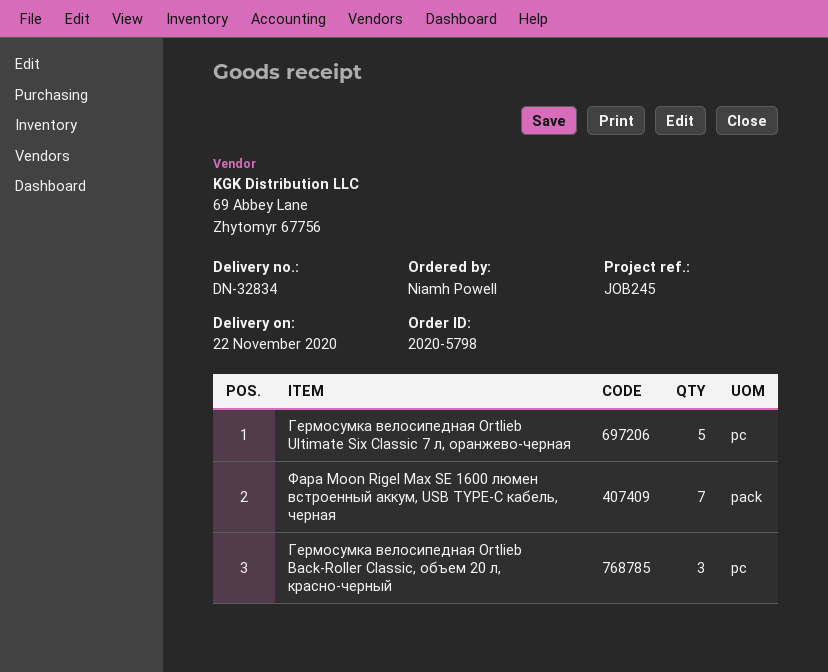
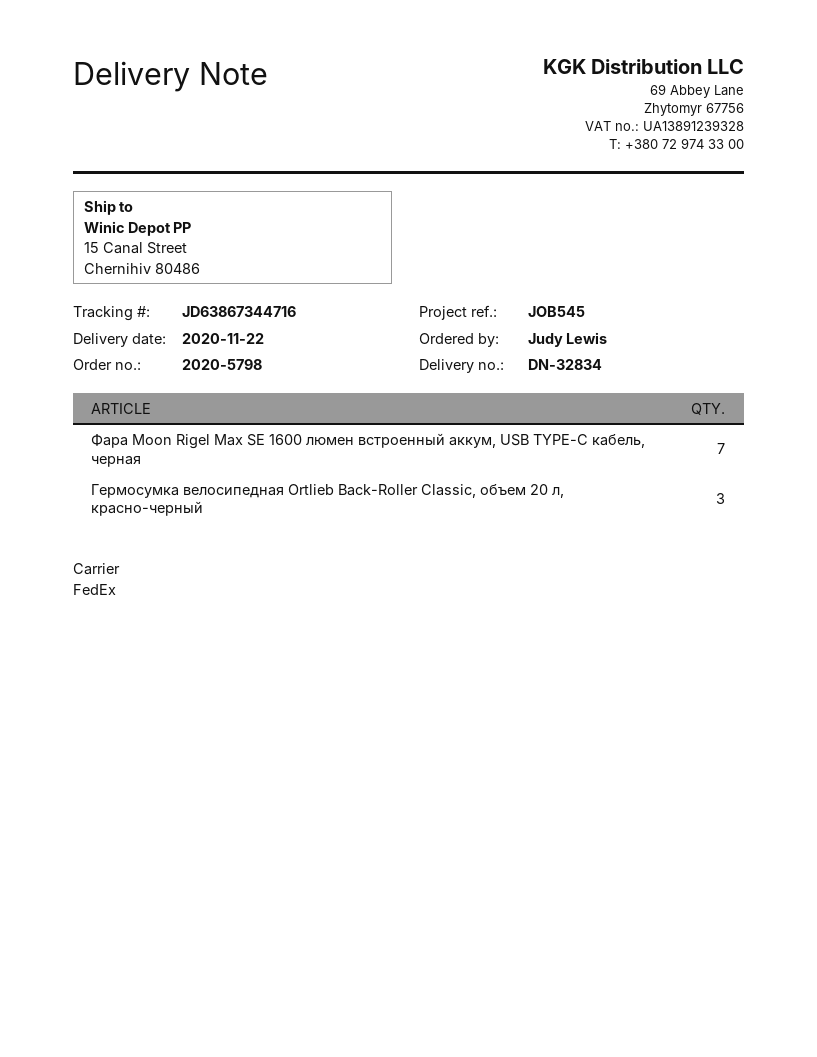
reference: JOB245 -> JOB545
ordered by: Niamh Powell -> Judy Lewis
Гермосумка велосипедная Ortlieb Ultimate Six Classic 7 л, оранжево-черная: 5 -> none

